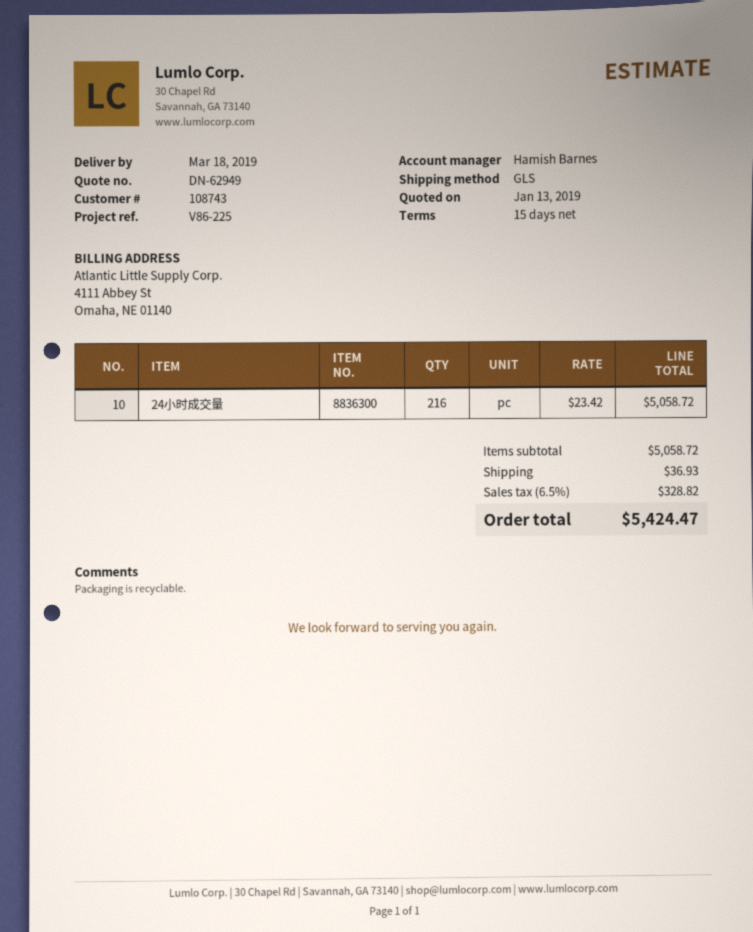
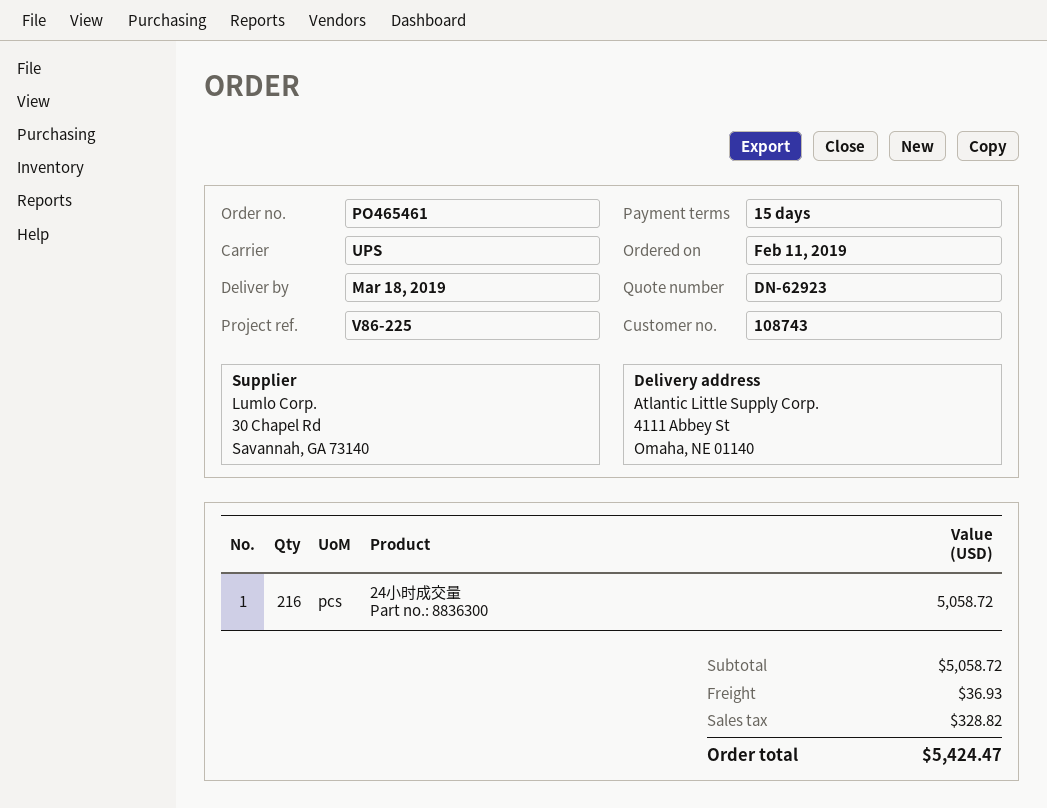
quote number: DN-62949 -> DN-62923
shipping method: GLS -> UPS

